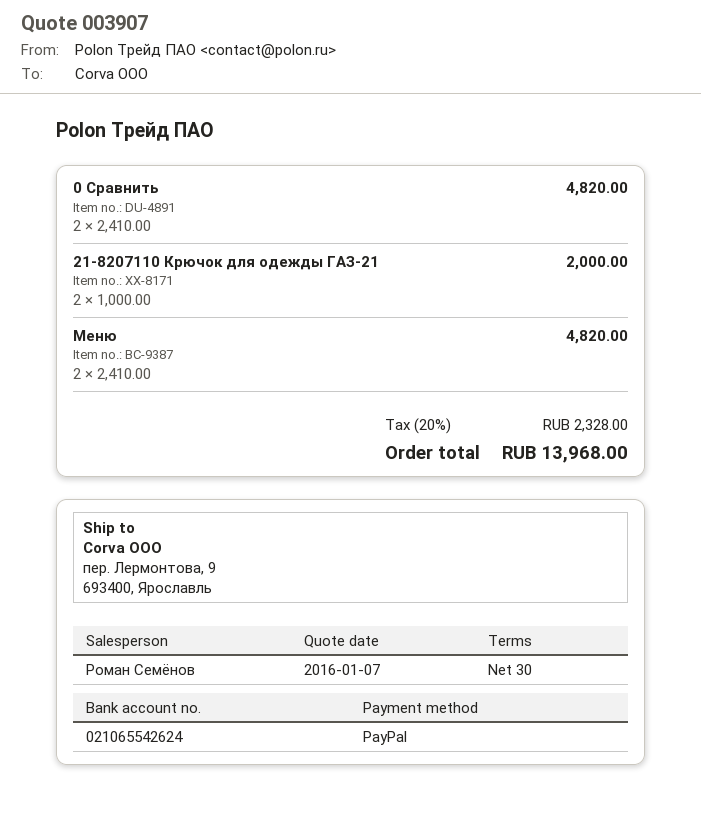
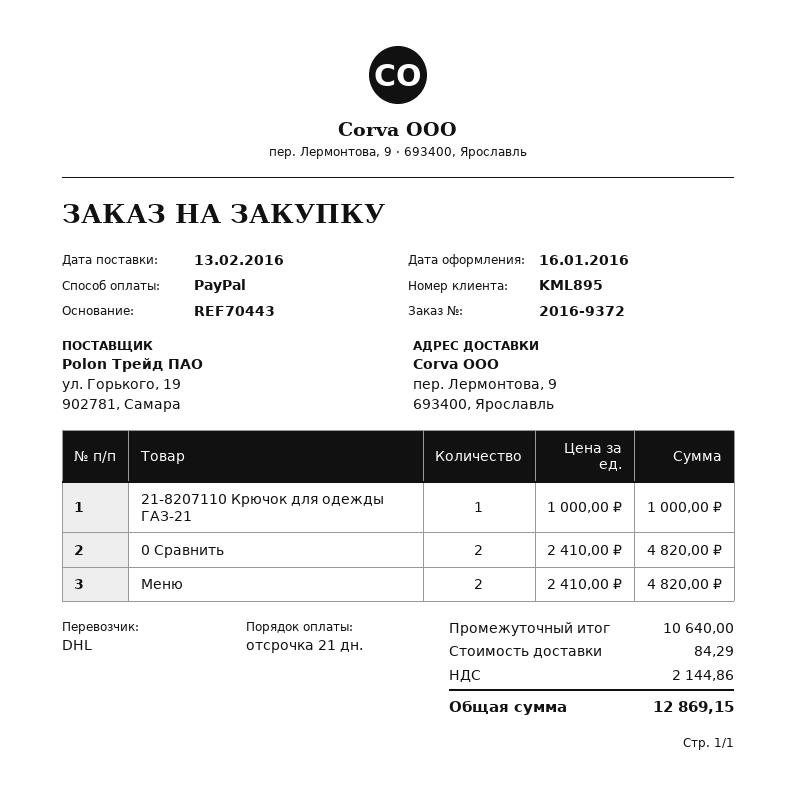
payment terms: 30 days -> 21 days
21-8207110 Крючок для одежды ГАЗ-21: 2 x 1000.00 = 2000.00 -> 1 x 1000.00 = 1000.00
shipping: none -> 84.29
tax: 2328.00 -> 2144.86
total: 13968.00 -> 12869.15

